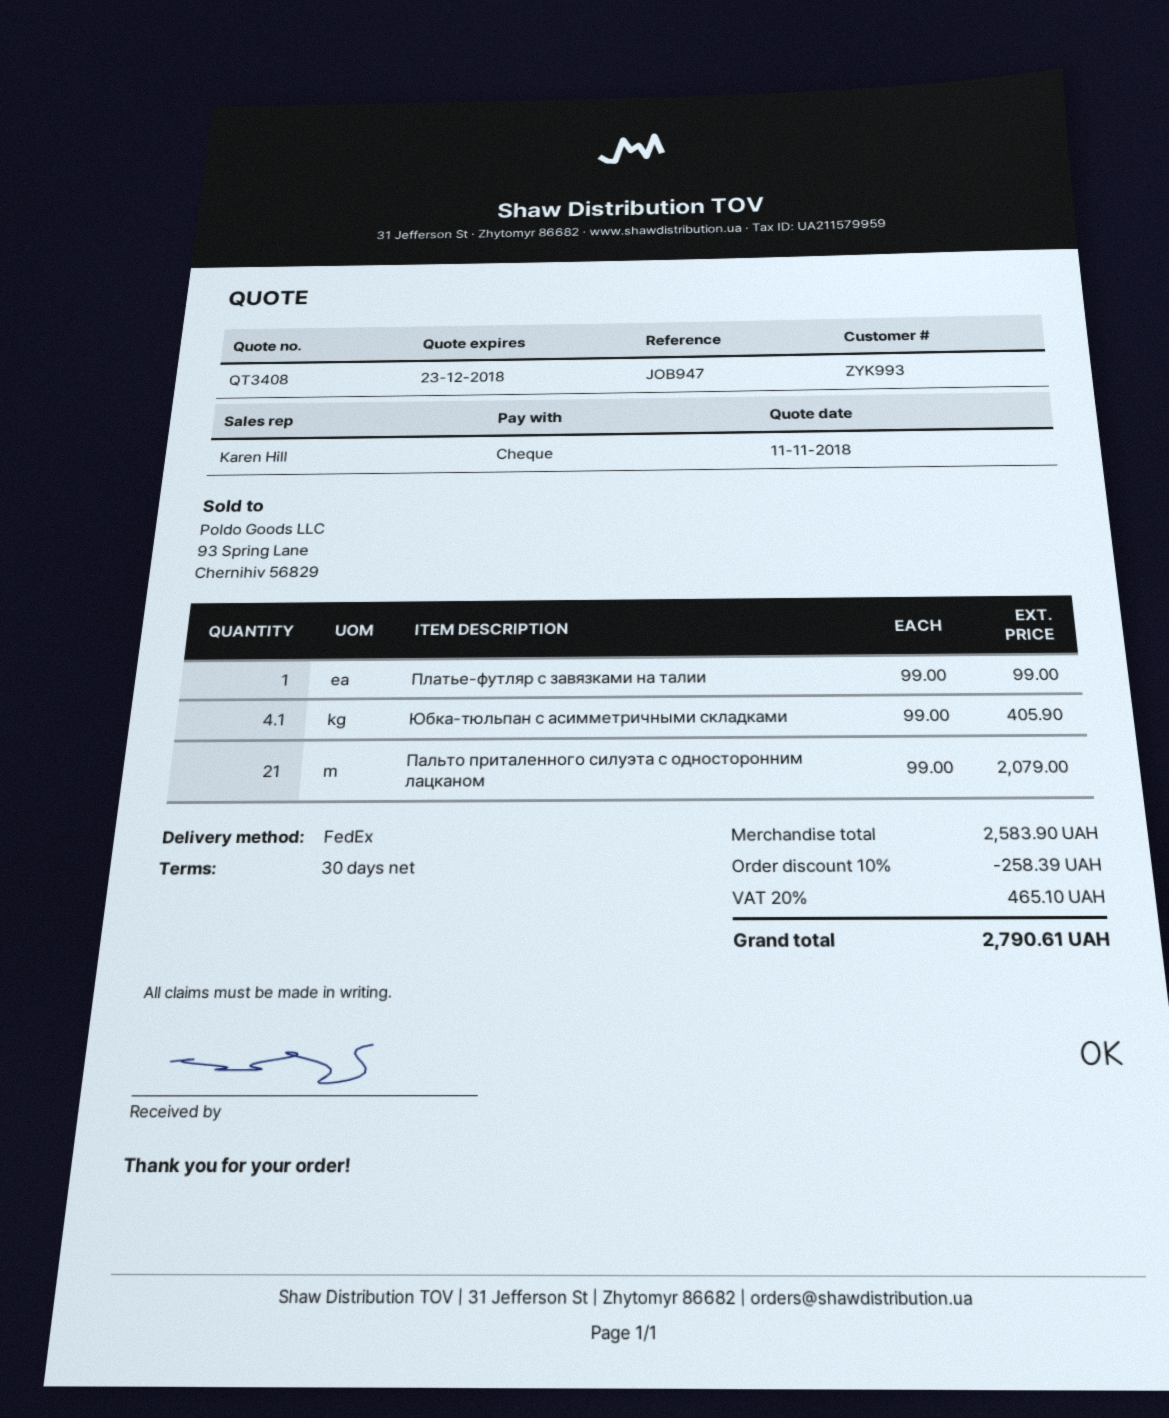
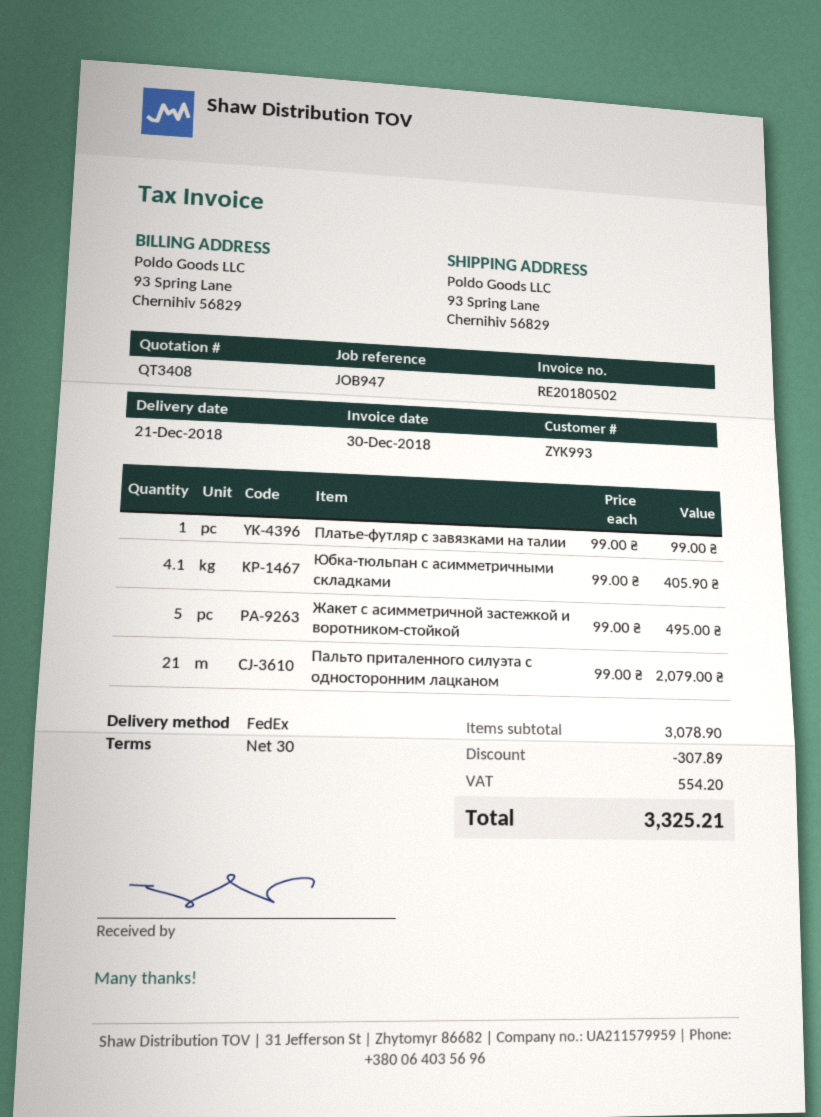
Жакет с асимметричной застежкой и воротником-стойкой: none -> 5 x 99.00 = 495.00
subtotal: 2583.90 -> 3078.90
discount: 258.39 -> 307.89
tax: 465.10 -> 554.20
total: 2790.61 -> 3325.21

